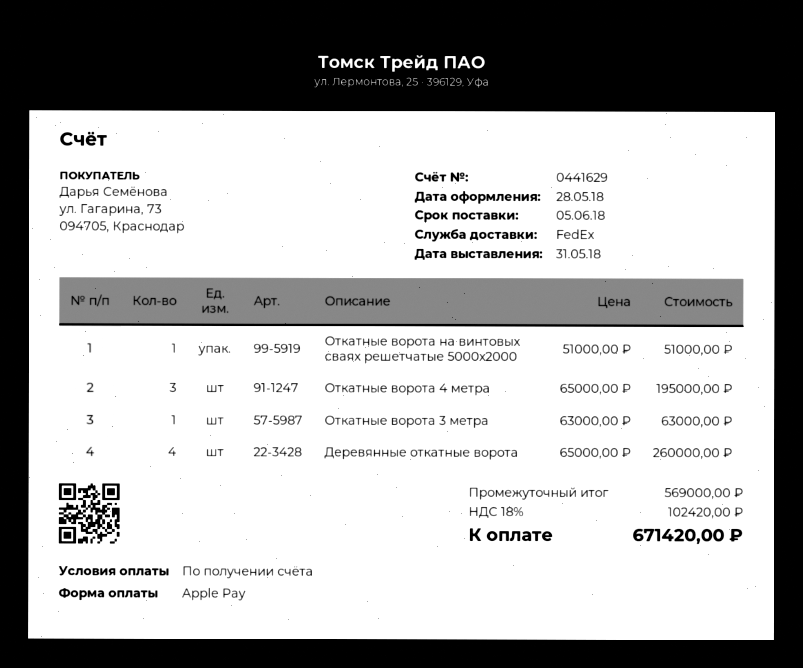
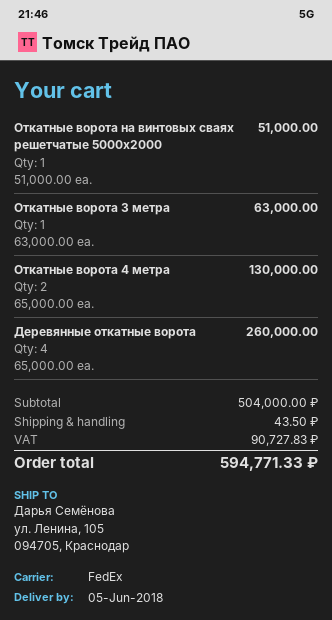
Откатные ворота 4 метра: 3 x 65000.00 = 195000.00 -> 2 x 65000.00 = 130000.00
subtotal: 569000.00 -> 504000.00
shipping: none -> 43.50
tax: 102420.00 -> 90727.83
total: 671420.00 -> 594771.33

